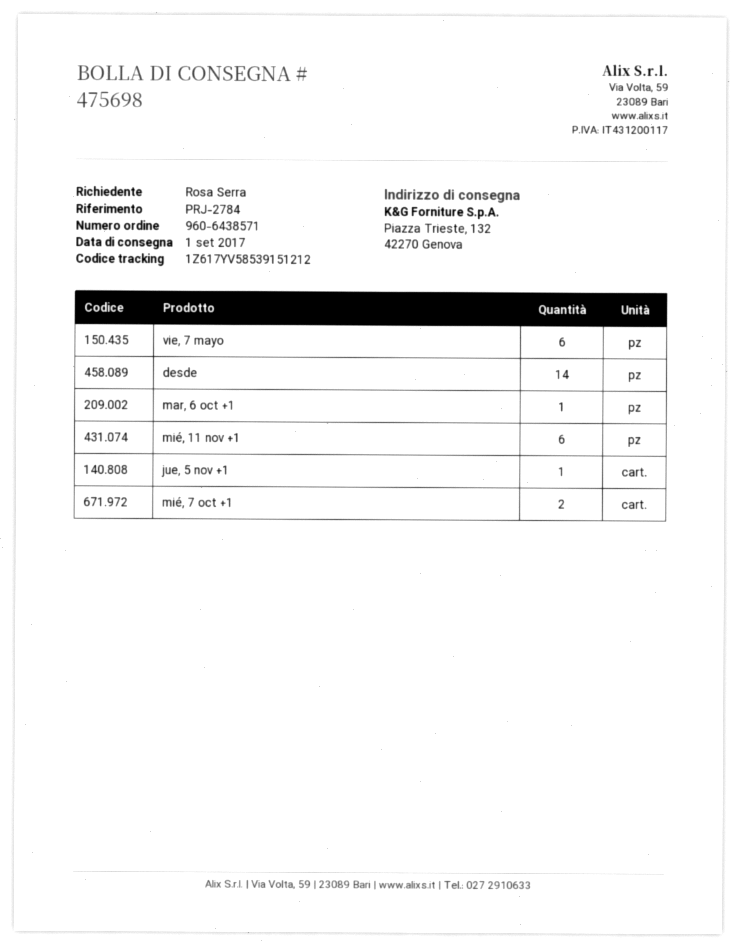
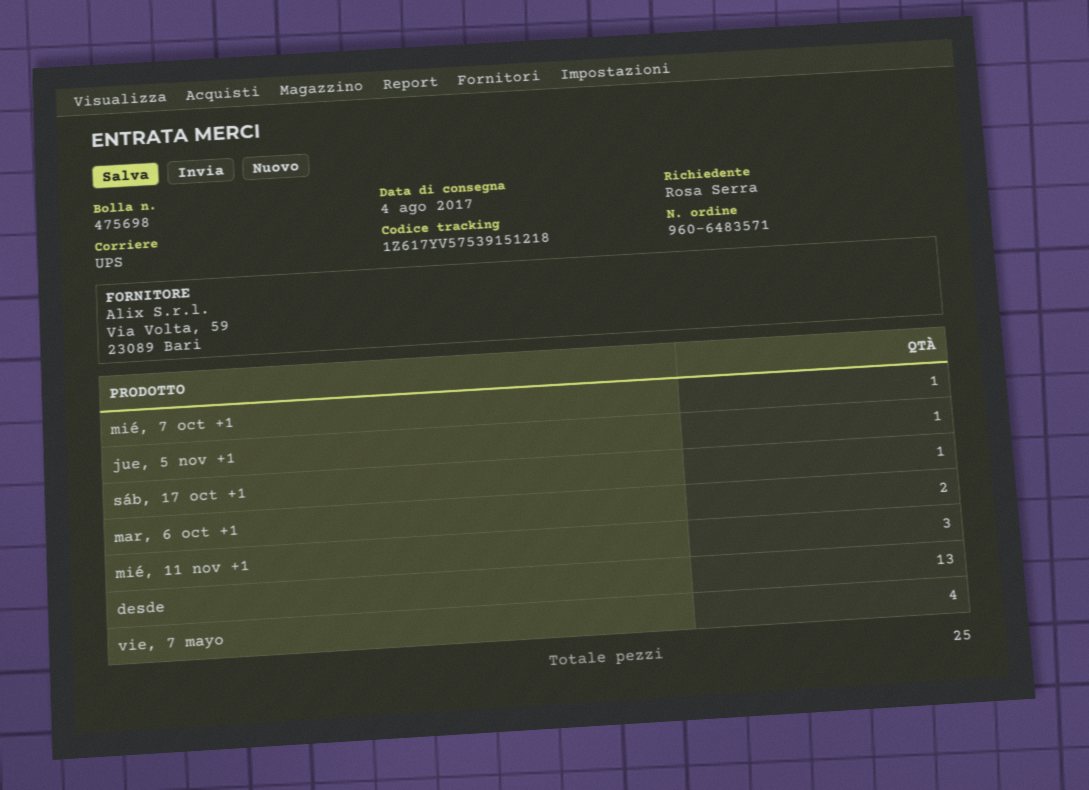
order number: 960-6438571 -> 960-6483571
delivery date: 2017-09-01 -> 2017-08-04
tracking number: 1Z617YV58539151212 -> 1Z617YV57539151218
vie, 7 mayo: 6 -> 4
desde: 14 -> 13
mar, 6 oct +1: 1 -> 2
mié, 11 nov +1: 6 -> 3
mié, 7 oct +1: 2 -> 1
sáb, 17 oct +1: none -> 1

